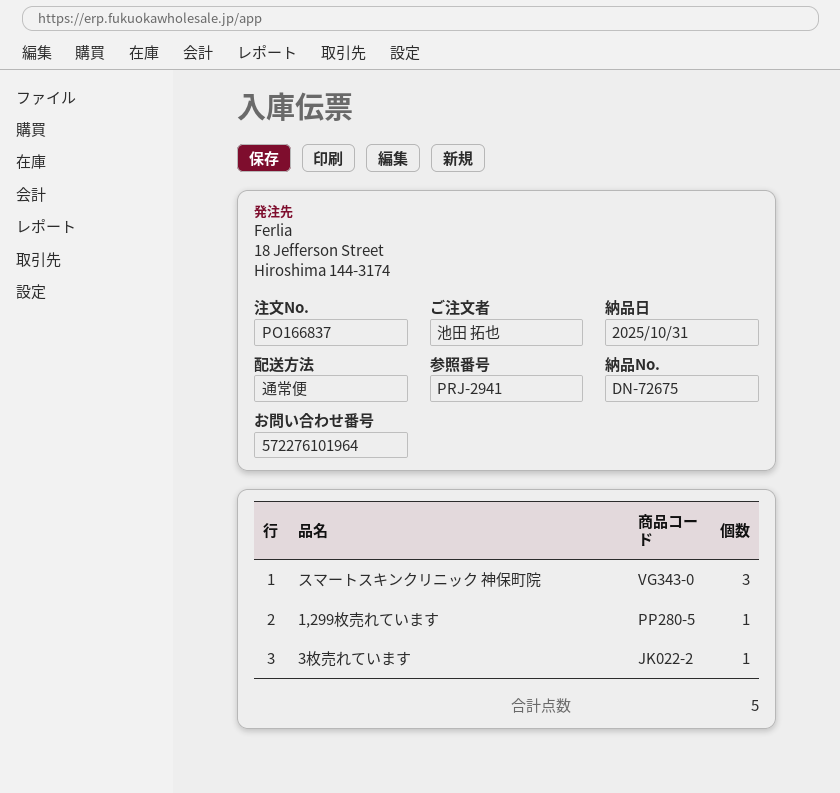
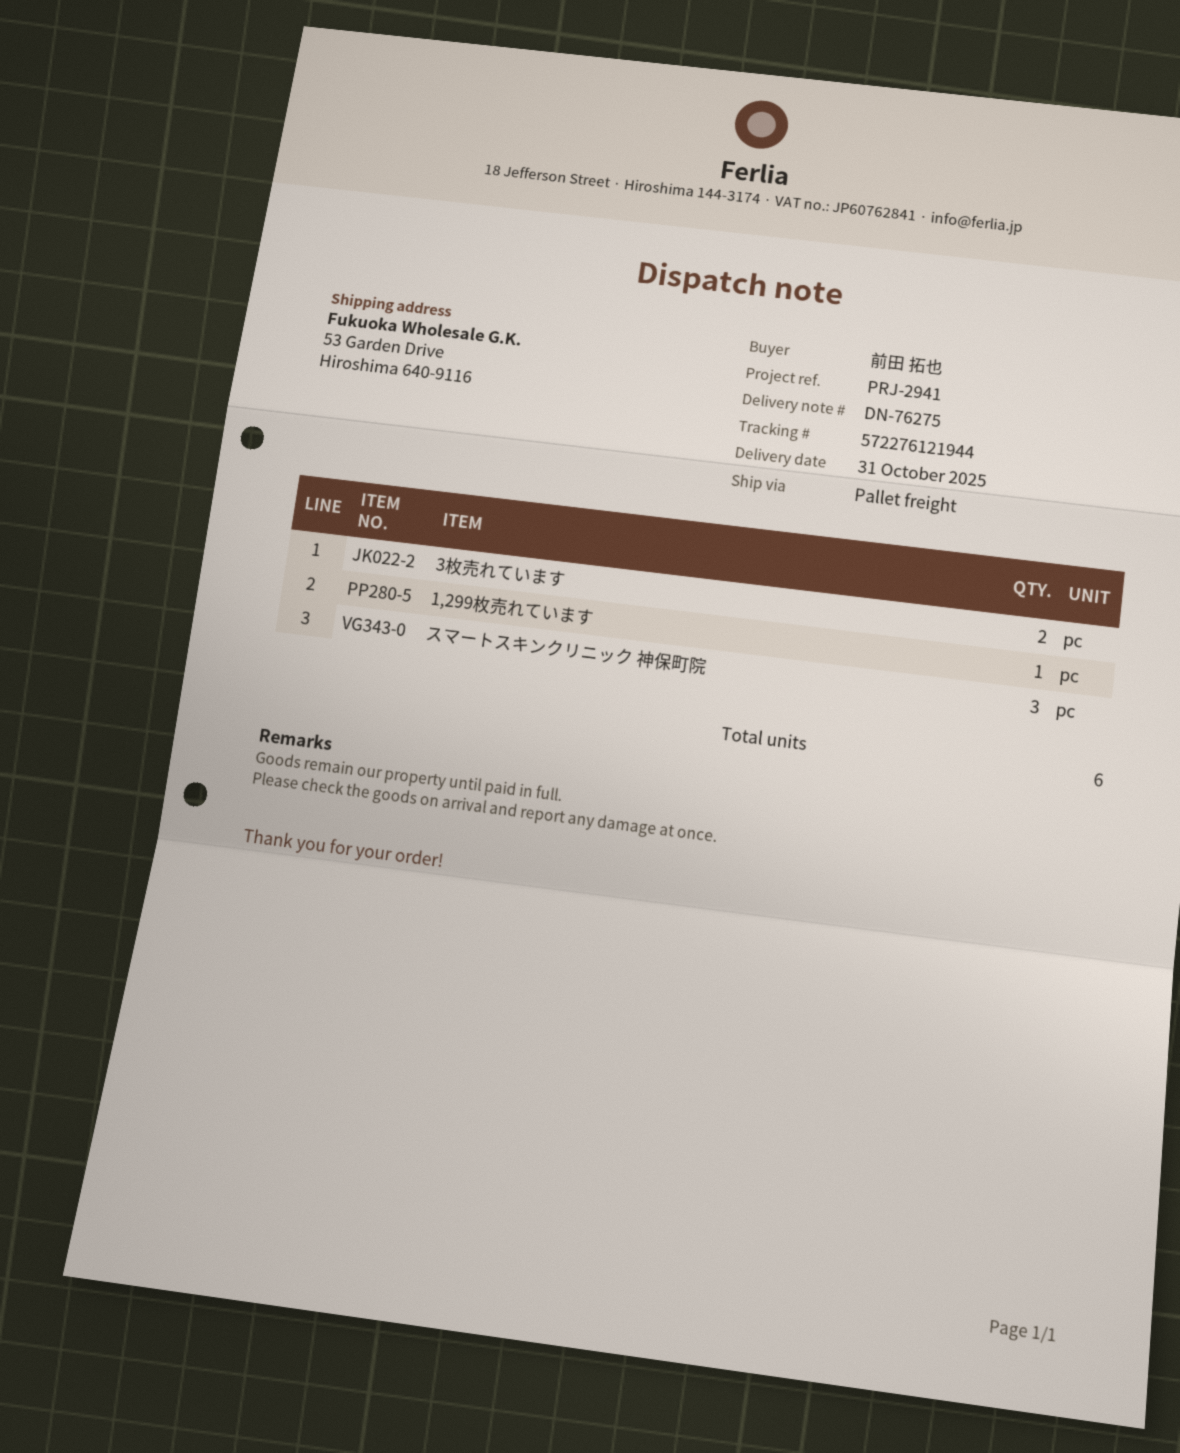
delivery note number: DN-72675 -> DN-76275
ordered by: 池田 拓也 -> 前田 拓也
shipping method: standard -> pallet freight
tracking number: 572276101964 -> 572276121944
3枚売れています: 1 -> 2
total quantity: 5 -> 6

